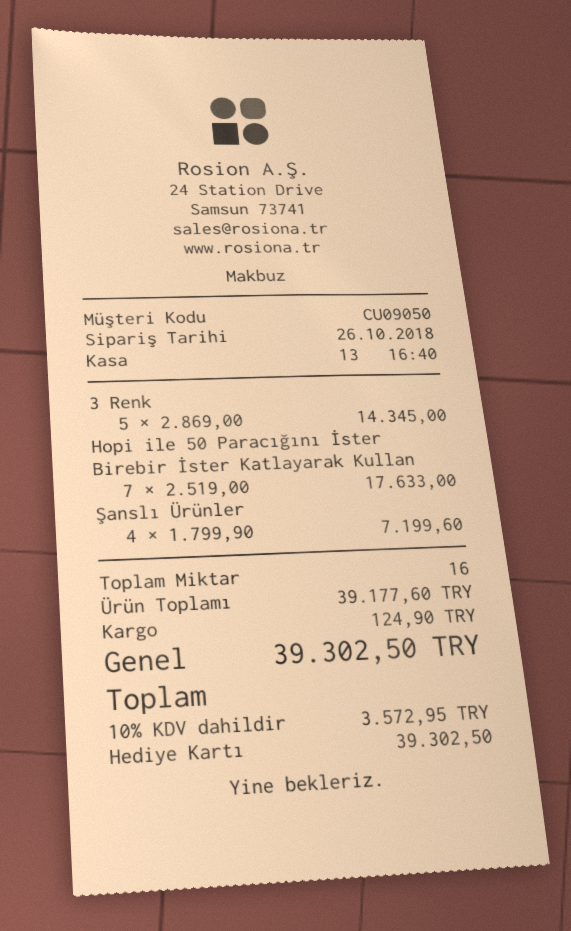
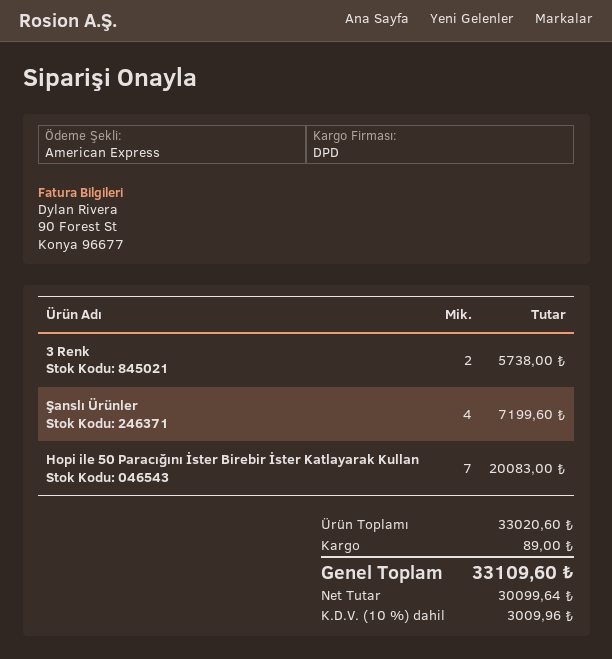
payment method: gift card -> American Express
3 Renk: 5 for 14345.00 -> 2 for 5738.00
Hopi ile 50 Paracığını İster Birebir İster Katlayarak Kullan: 7 for 17633.00 -> 7 for 20083.00
subtotal: 39177.60 -> 33020.60
shipping: 124.90 -> 89.00
tax: 10% = 3572.95 -> 10% = 3009.96
total: 39302.50 -> 33109.60

